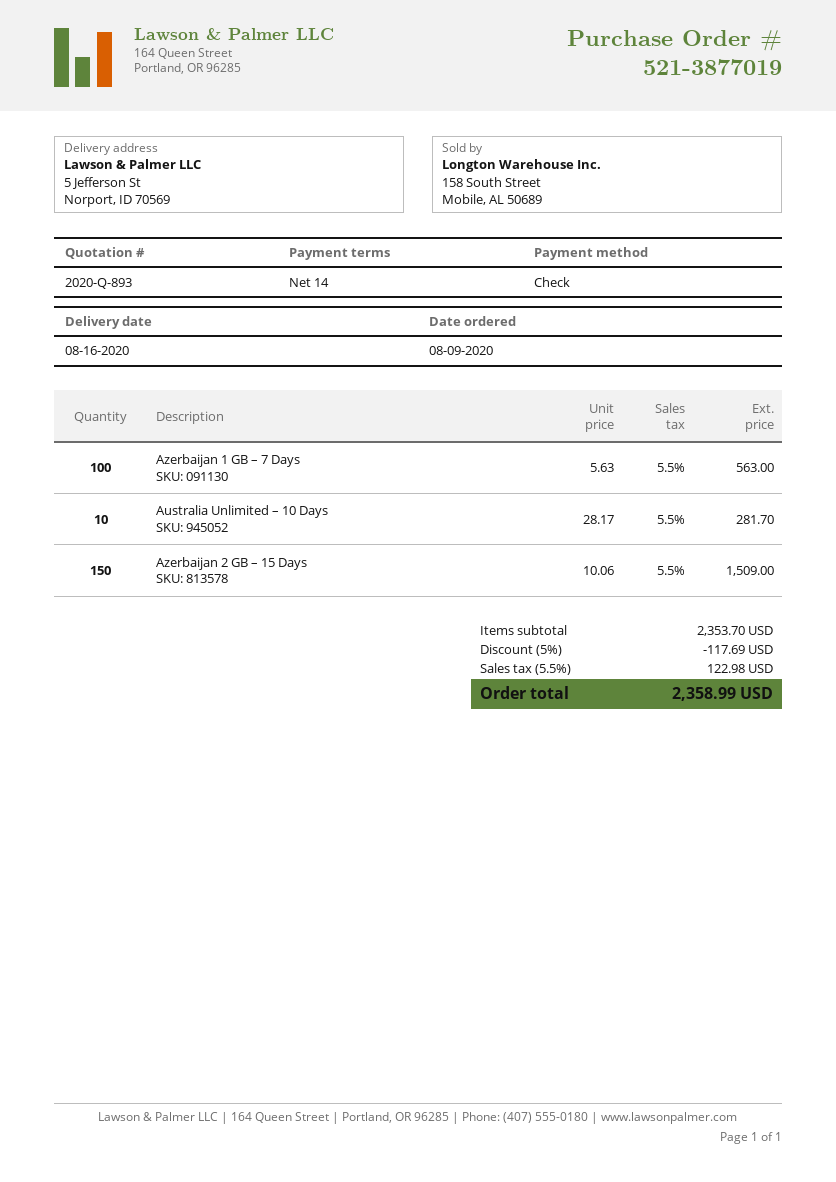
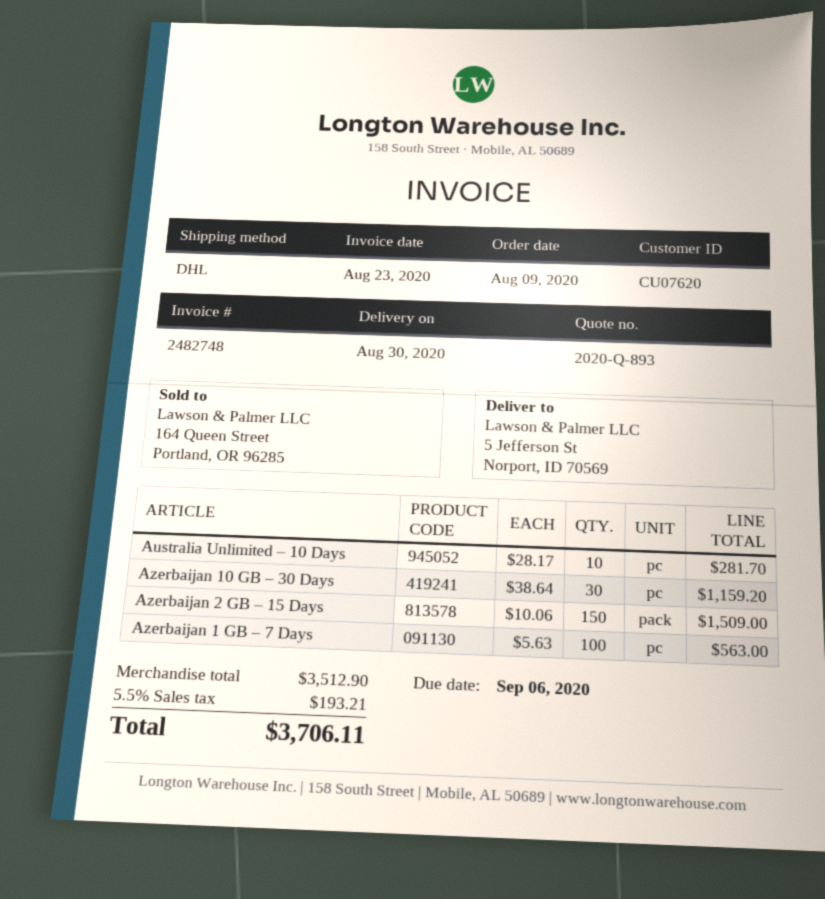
delivery date: 2020-08-16 -> 2020-08-30
Azerbaijan 10 GB – 30 Days: none -> 30 x 38.64 = 1159.20
subtotal: 2353.70 -> 3512.90
discount: 5% = 117.69 -> none
tax: 5.5% = 122.98 -> 5.5% = 193.21
total: 2358.99 -> 3706.11

